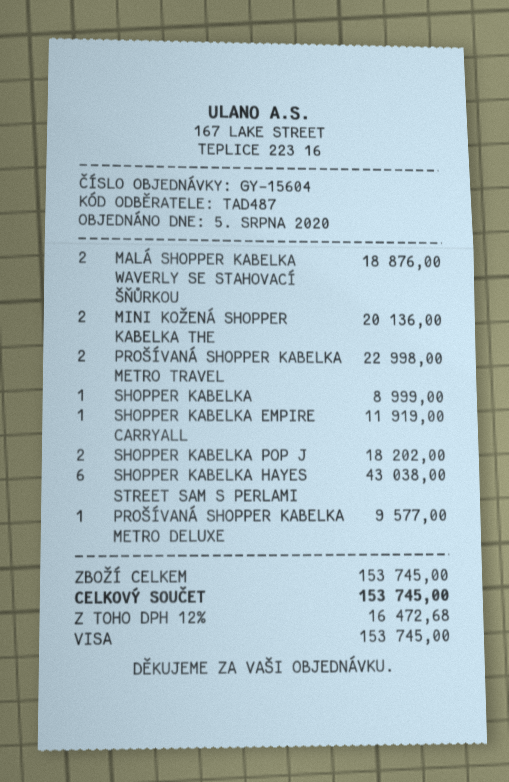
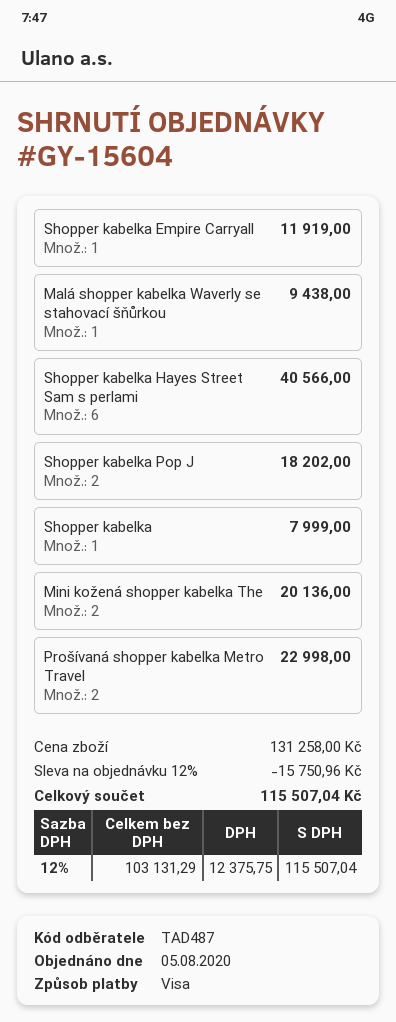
MALÁ SHOPPER KABELKA WAVERLY SE STAHOVACÍ ŠŇŮRKOU: 2 for 18876.00 -> 1 for 9438.00
SHOPPER KABELKA: 1 for 8999.00 -> 1 for 7999.00
SHOPPER KABELKA HAYES STREET SAM S PERLAMI: 6 for 43038.00 -> 6 for 40566.00
PROŠÍVANÁ SHOPPER KABELKA METRO DELUXE: 1 for 9577.00 -> none
subtotal: 153745.00 -> 131258.00
discount: none -> 12% = 15750.96
tax: 12% = 16472.68 -> 12% = 12375.75
total: 153745.00 -> 115507.04

